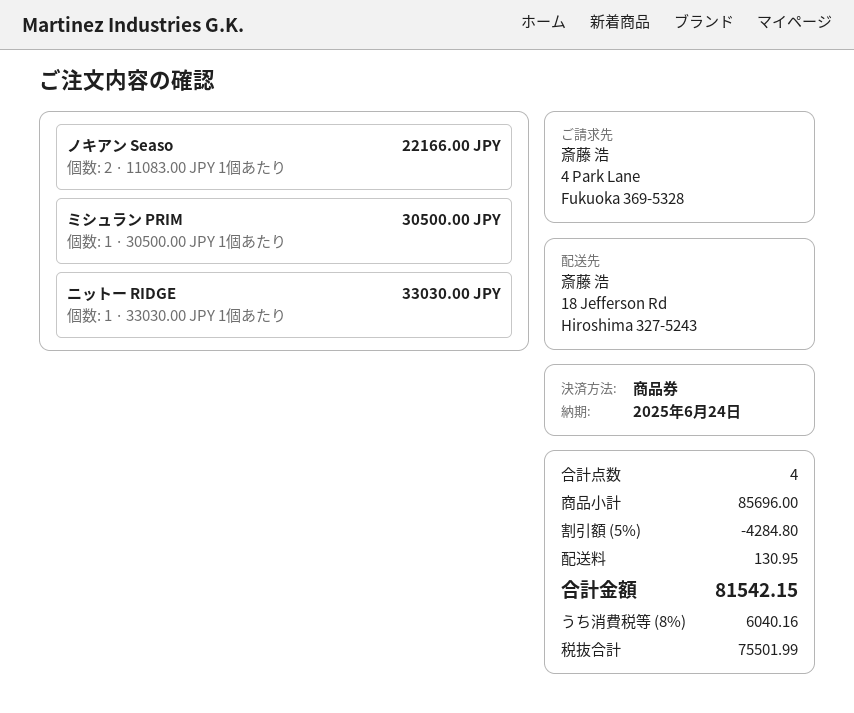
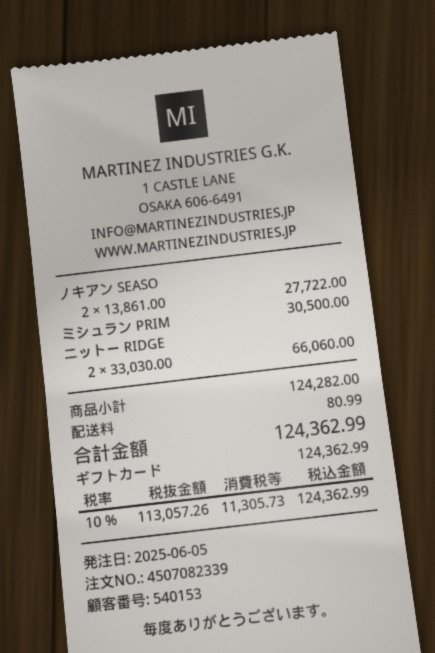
ノキアン Seaso: 2 x 11083.00 = 22166.00 -> 2 x 13861.00 = 27722.00
ニットー RIDGE: 1 x 33030.00 = 33030.00 -> 2 x 33030.00 = 66060.00
subtotal: 85696.00 -> 124282.00
discount: 5% = 4284.80 -> none
shipping: 130.95 -> 80.99
net: 75501.99 -> 113057.26
tax: 8% = 6040.16 -> 10% = 11305.73
total: 81542.15 -> 124362.99

